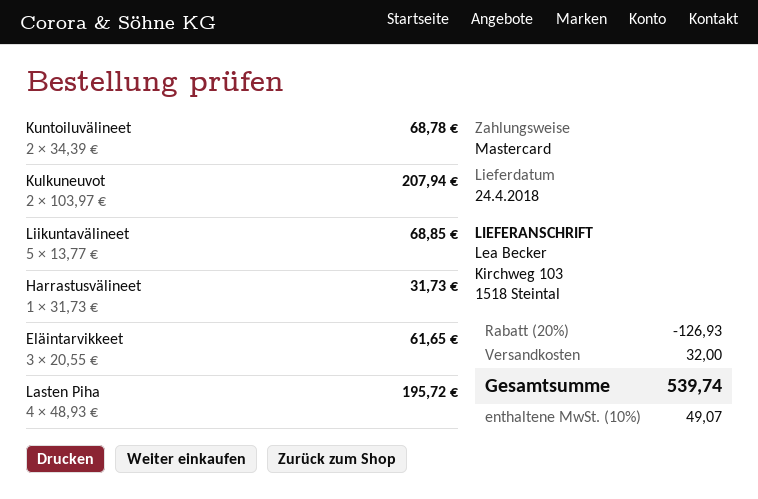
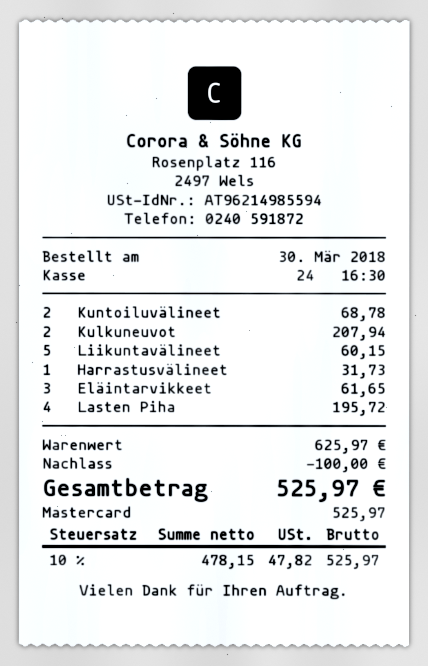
Liikuntavälineet: 5 for 68.85 -> 5 for 60.15
discount: 126.93 -> 100.00
shipping: 32.00 -> none
tax: 10% = 49.07 -> 10% = 47.82
total: 539.74 -> 525.97

